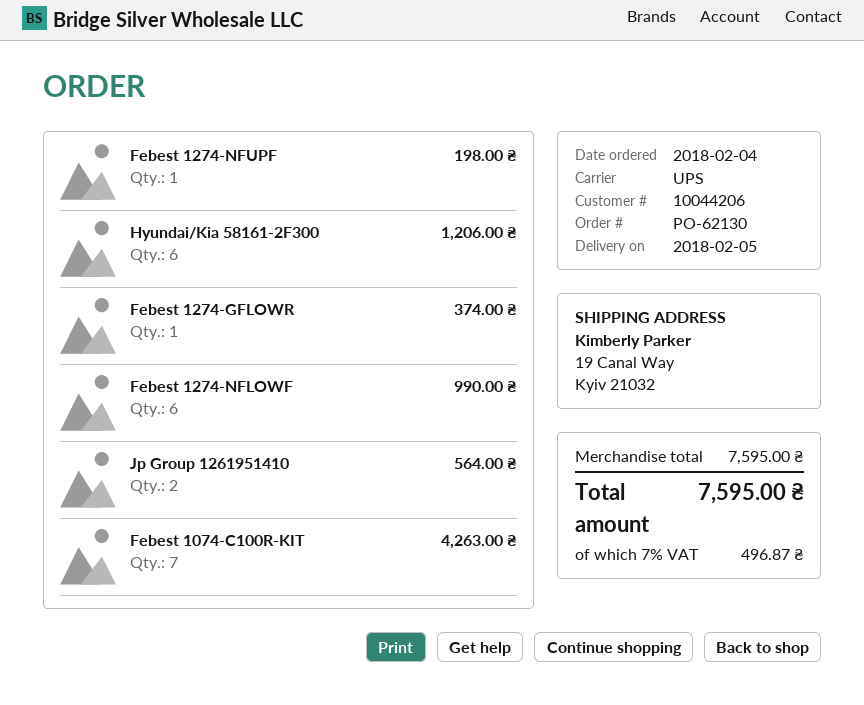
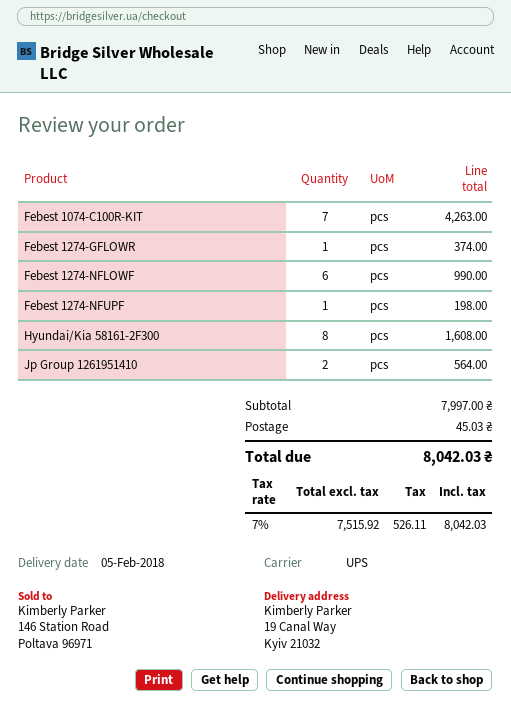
Hyundai/Kia 58161-2F300: 6 for 1206.00 -> 8 for 1608.00
subtotal: 7595.00 -> 7997.00
shipping: none -> 45.03
tax: 7% = 496.87 -> 7% = 526.11
total: 7595.00 -> 8042.03

